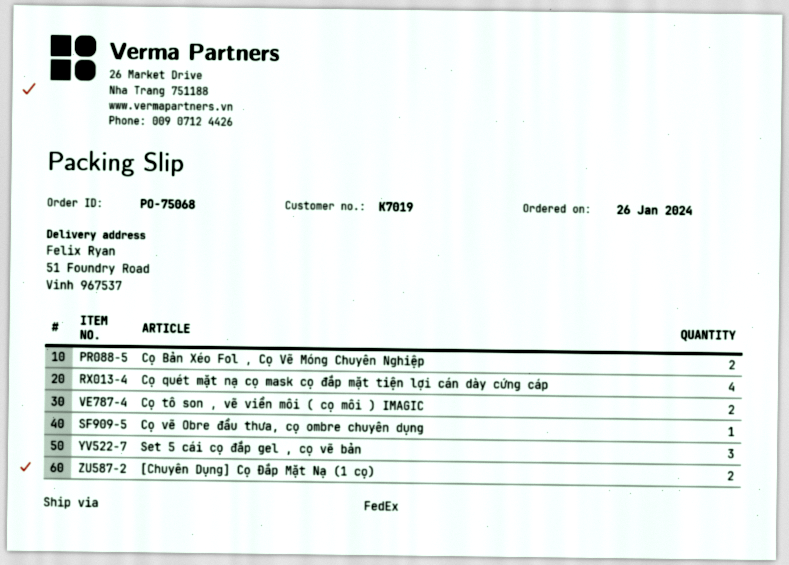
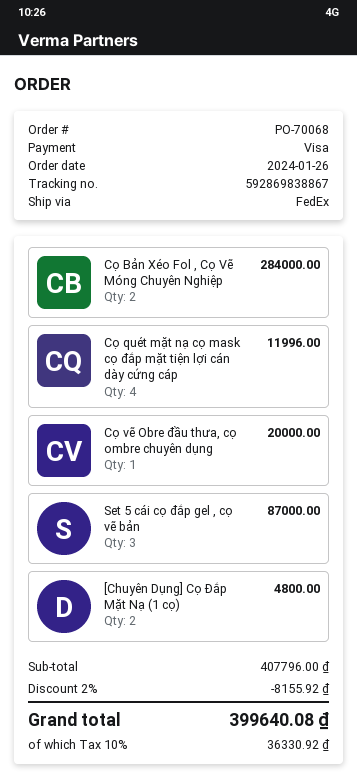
order number: PO-75068 -> PO-70068
Cọ tô son , vẽ viền môi ( cọ môi ) IMAGIC: 2 -> none

